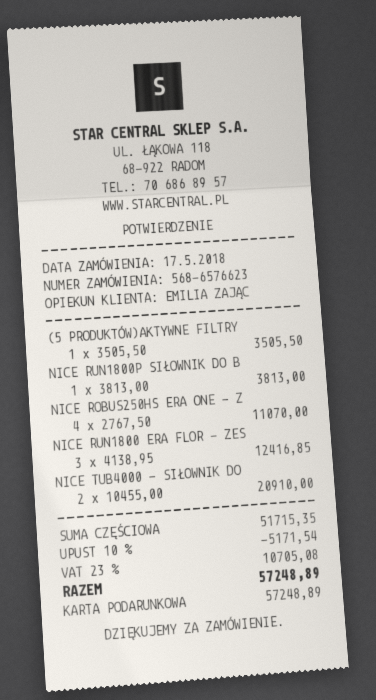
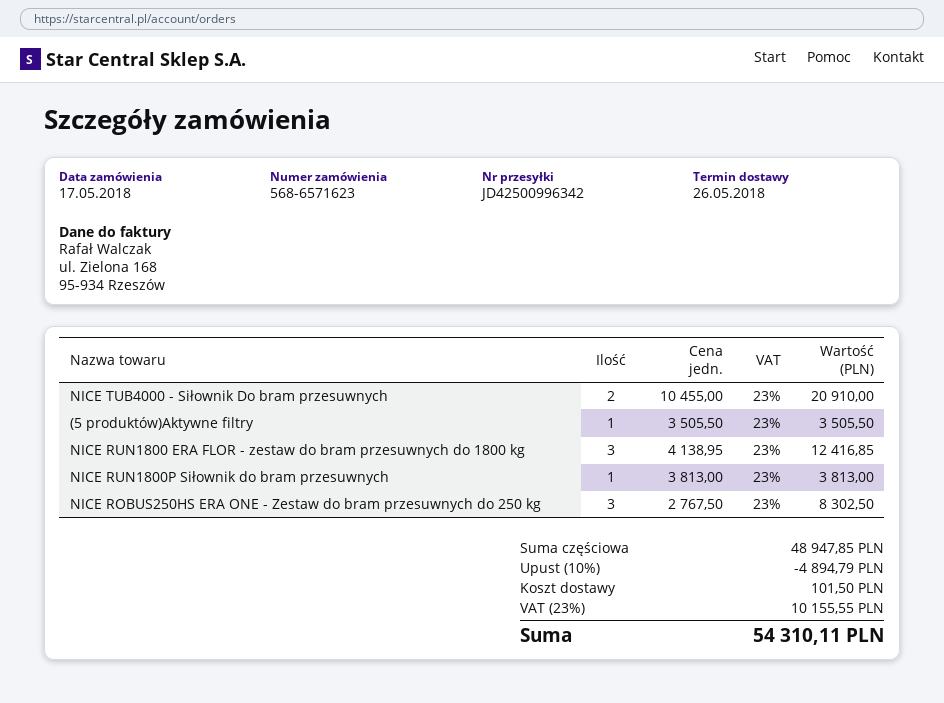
order number: 568-6576623 -> 568-6571623
NICE ROBUS250HS ERA ONE - Z: 4 x 2767.50 = 11070.00 -> 3 x 2767.50 = 8302.50
subtotal: 51715.35 -> 48947.85
discount: 10% = 5171.54 -> 10% = 4894.79
shipping: none -> 101.50
tax: 23% = 10705.08 -> 23% = 10155.55
total: 57248.89 -> 54310.11

